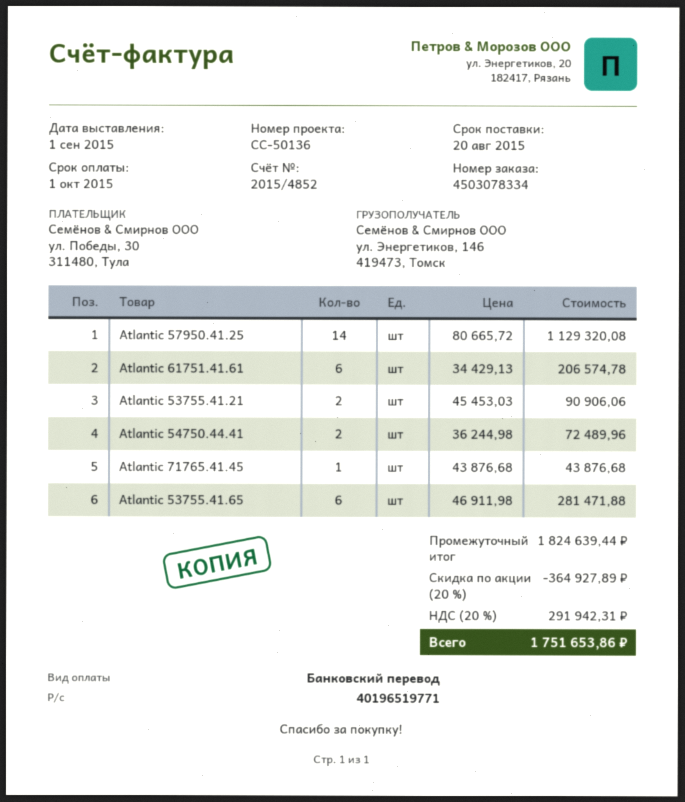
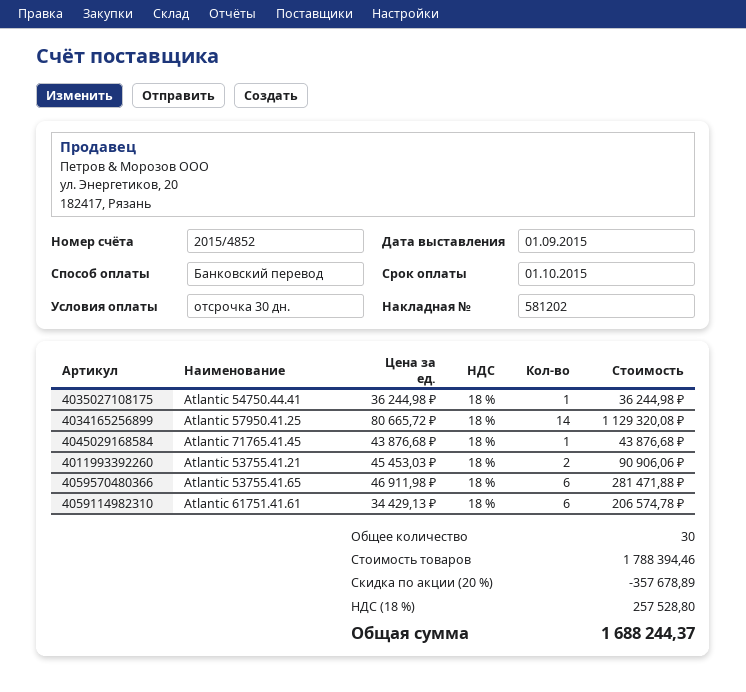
Atlantic 54750.44.41: 2 x 36244.98 = 72489.96 -> 1 x 36244.98 = 36244.98
subtotal: 1824639.44 -> 1788394.46
discount: 20% = 364927.89 -> 20% = 357678.89
tax: 20% = 291942.31 -> 18% = 257528.80
total: 1751653.86 -> 1688244.37

